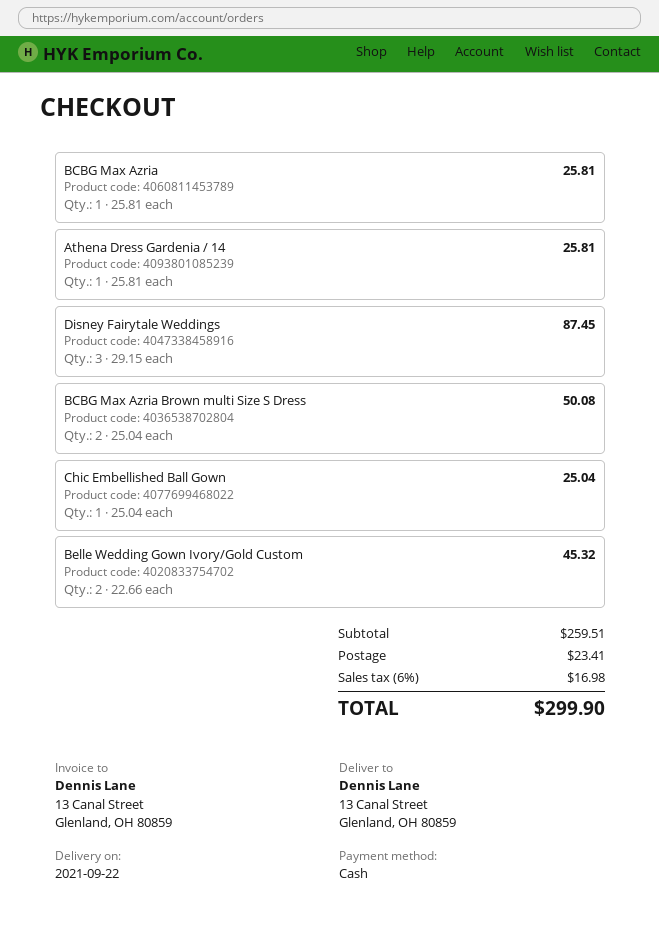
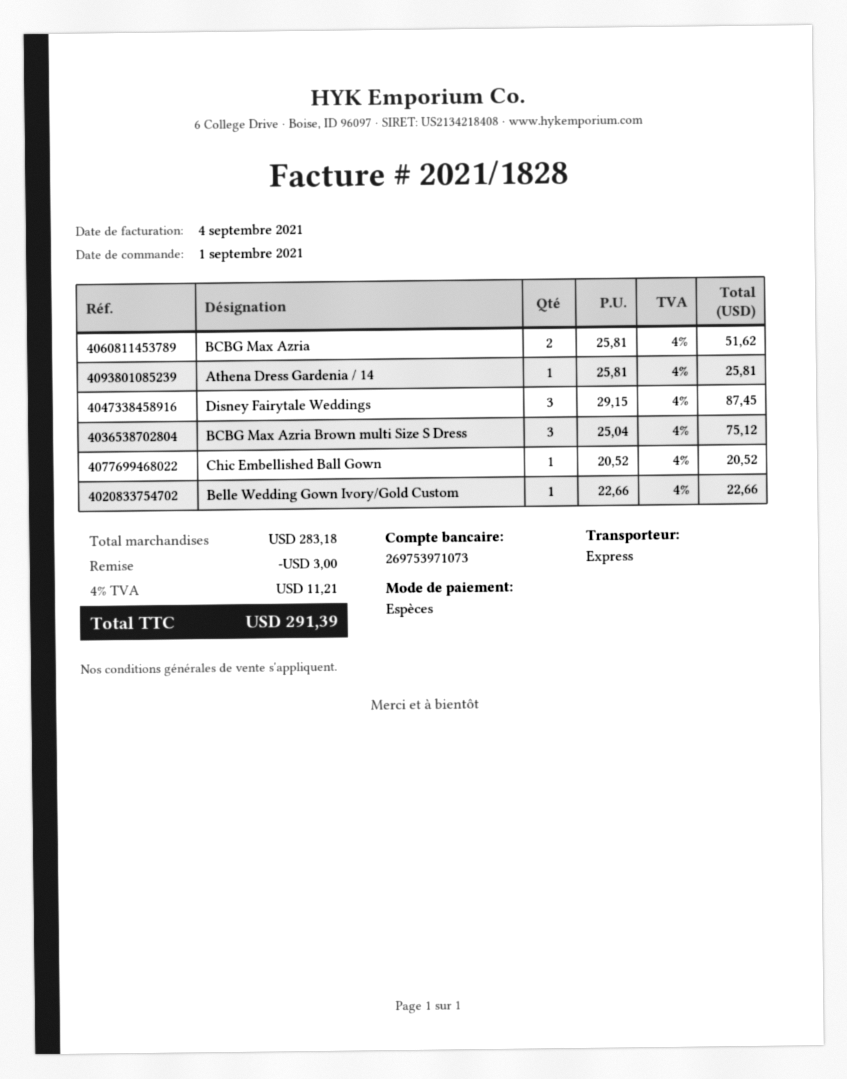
BCBG Max Azria: 1 x 25.81 = 25.81 -> 2 x 25.81 = 51.62
BCBG Max Azria Brown multi Size S Dress: 2 x 25.04 = 50.08 -> 3 x 25.04 = 75.12
Chic Embellished Ball Gown: 1 x 25.04 = 25.04 -> 1 x 20.52 = 20.52
Belle Wedding Gown Ivory/Gold Custom: 2 x 22.66 = 45.32 -> 1 x 22.66 = 22.66
subtotal: 259.51 -> 283.18
discount: none -> 3.00
shipping: 23.41 -> none
tax: 6% = 16.98 -> 4% = 11.21
total: 299.90 -> 291.39

